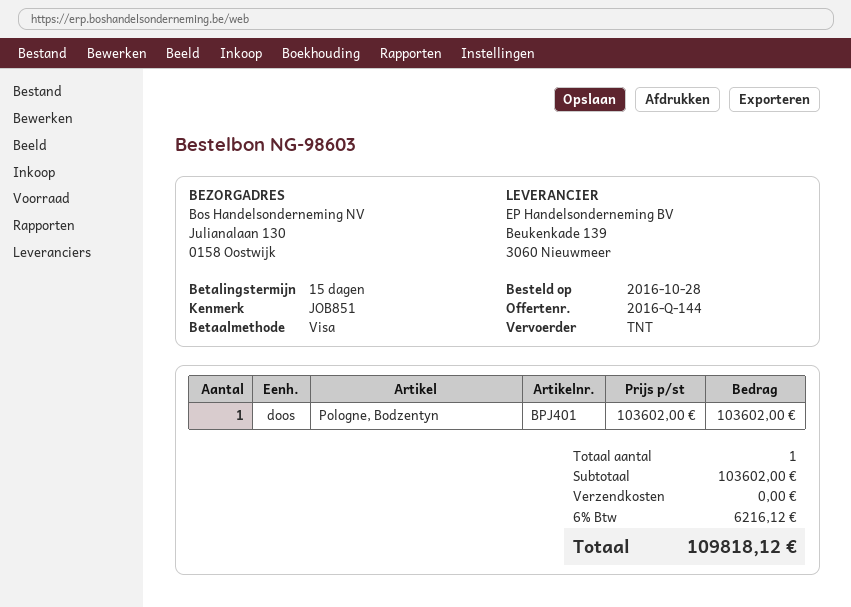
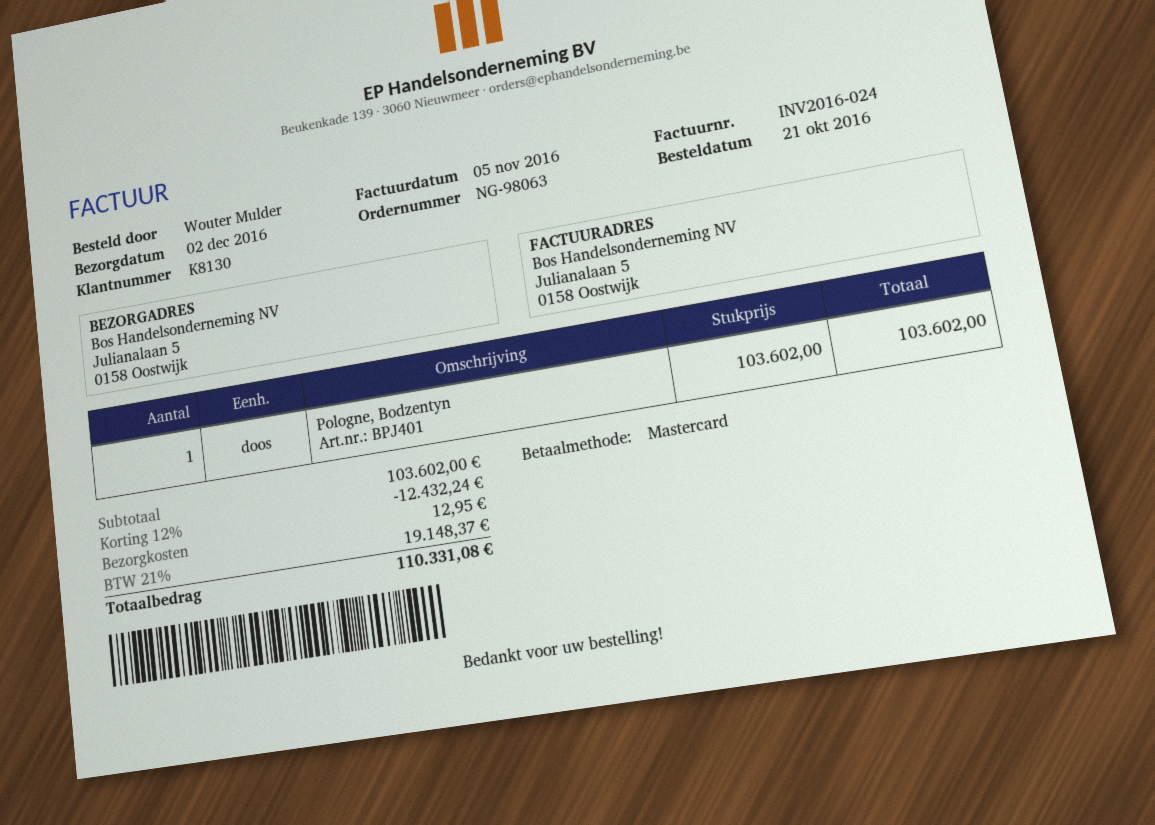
order number: NG-98603 -> NG-98063
order date: 2016-10-28 -> 2016-10-21
payment method: Visa -> Mastercard
ship to: Julianalaan 130, 0158 Oostwijk -> Julianalaan 5, 0158 Oostwijk
discount: none -> 12% = 12432.24
shipping: 0.00 -> 12.95
tax: 6% = 6216.12 -> 21% = 19148.37
total: 109818.12 -> 110331.08

